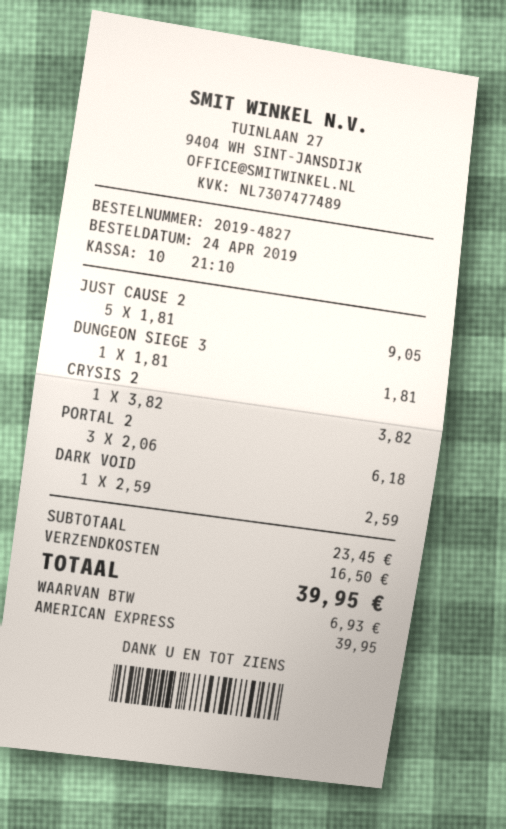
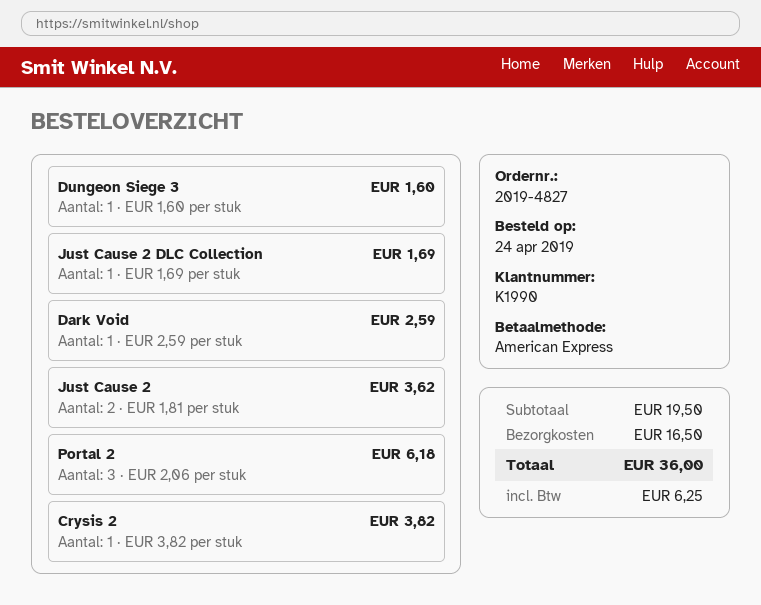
JUST CAUSE 2: 5 x 1.81 = 9.05 -> 2 x 1.81 = 3.62
DUNGEON SIEGE 3: 1 x 1.81 = 1.81 -> 1 x 1.60 = 1.60
Just Cause 2 DLC Collection: none -> 1 x 1.69 = 1.69
subtotal: 23.45 -> 19.50
tax: 6.93 -> 6.25
total: 39.95 -> 36.00

